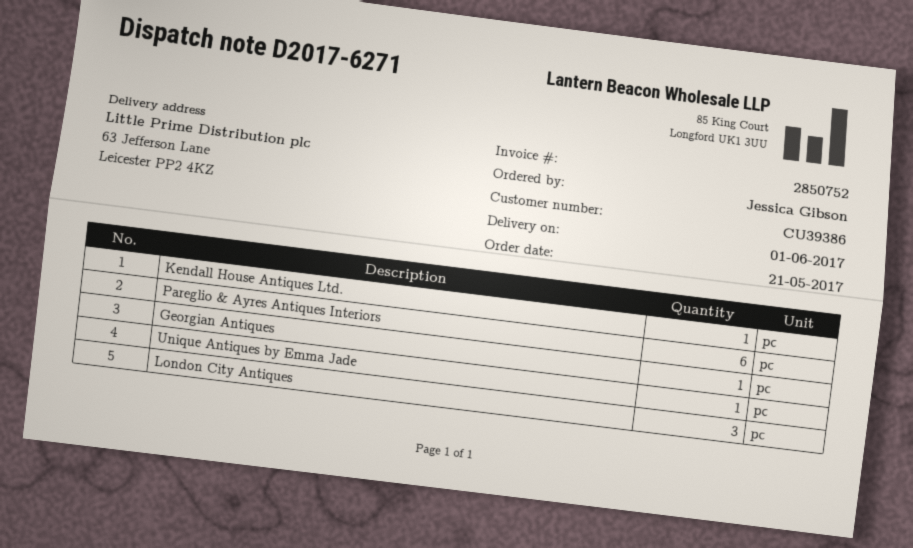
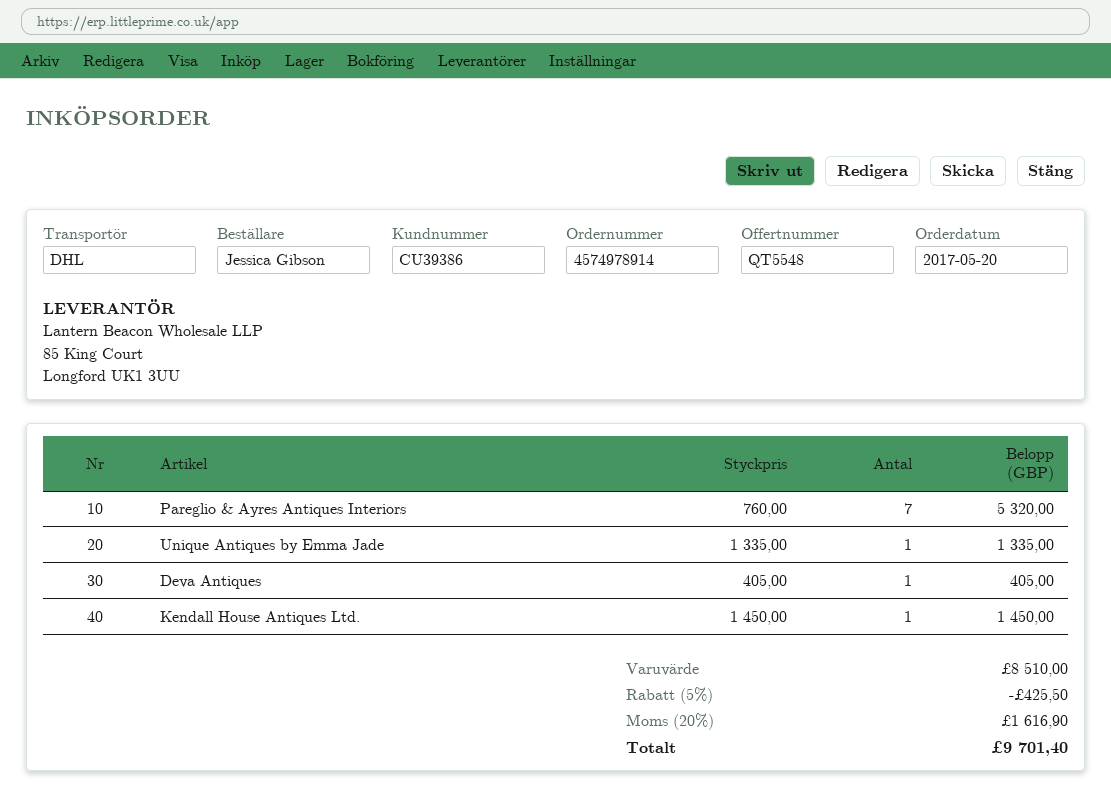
order date: 2017-05-21 -> 2017-05-20
Pareglio & Ayres Antiques Interiors: 6 -> 7
Georgian Antiques: 1 -> none
London City Antiques: 3 -> none
Deva Antiques: none -> 1

